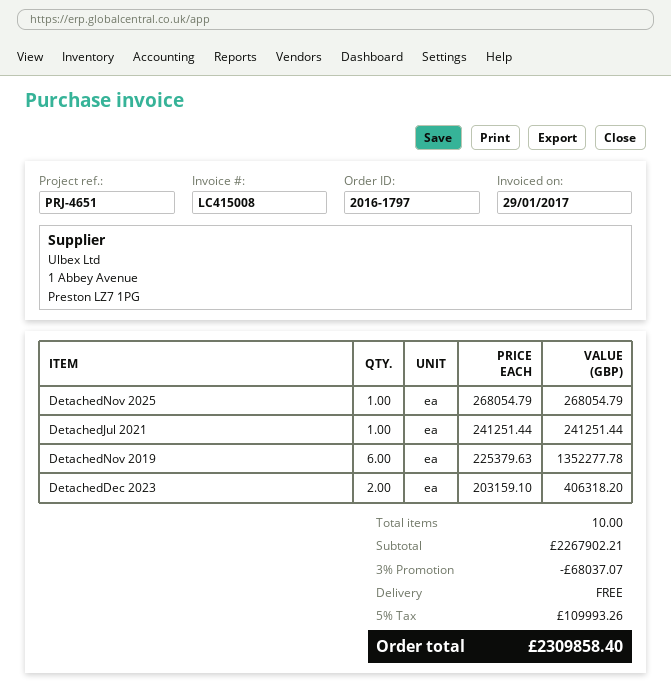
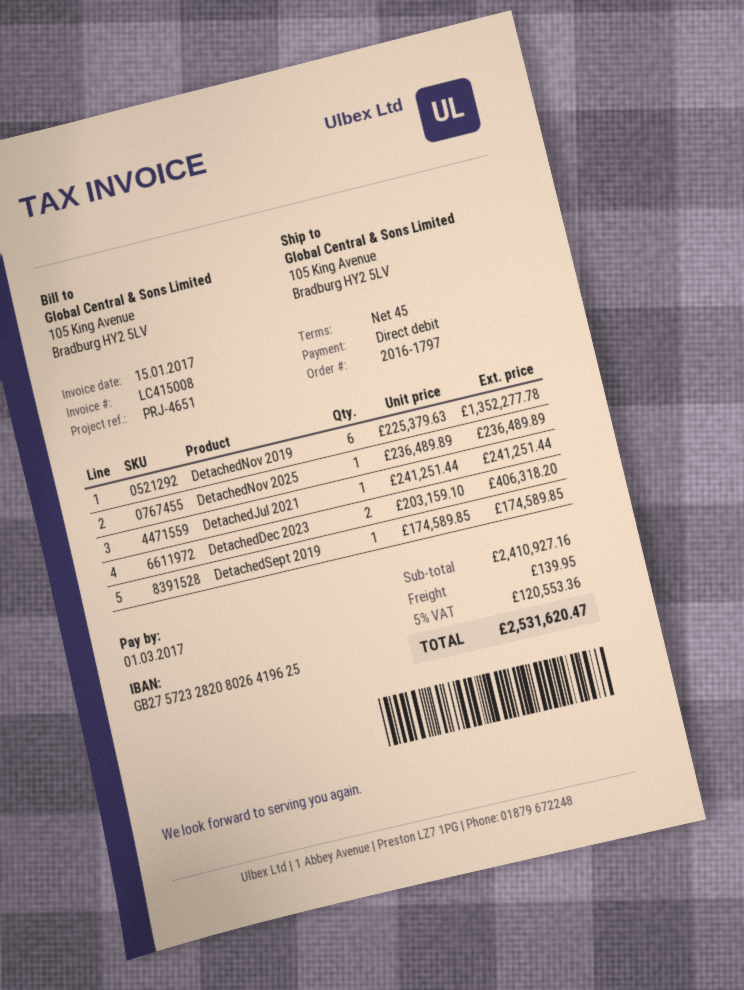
invoice date: 2017-01-29 -> 2017-01-15
DetachedNov 2025: 1 x 268054.79 = 268054.79 -> 1 x 236489.89 = 236489.89
DetachedSept 2019: none -> 1 x 174589.85 = 174589.85
subtotal: 2267902.21 -> 2410927.16
discount: 3% = 68037.07 -> none
shipping: 0.00 -> 139.95
tax: 5% = 109993.26 -> 5% = 120553.36
total: 2309858.40 -> 2531620.47

